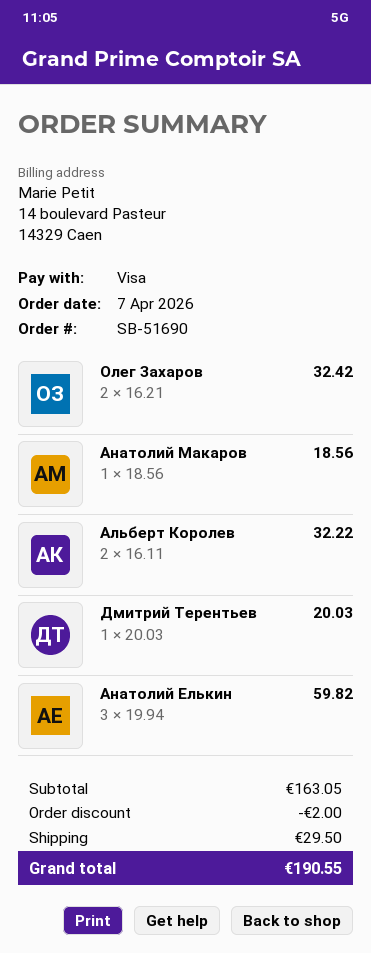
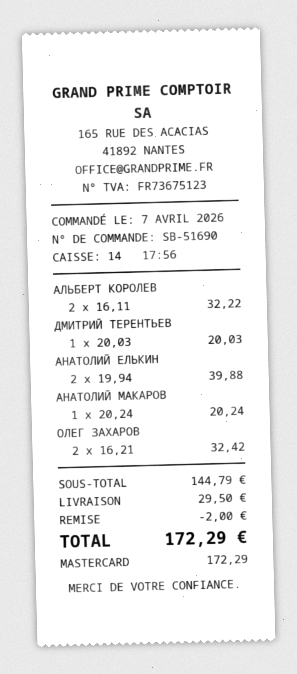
payment method: Visa -> Mastercard
Анатолий Макаров: 1 x 18.56 = 18.56 -> 1 x 20.24 = 20.24
Анатолий Елькин: 3 x 19.94 = 59.82 -> 2 x 19.94 = 39.88
subtotal: 163.05 -> 144.79
total: 190.55 -> 172.29

